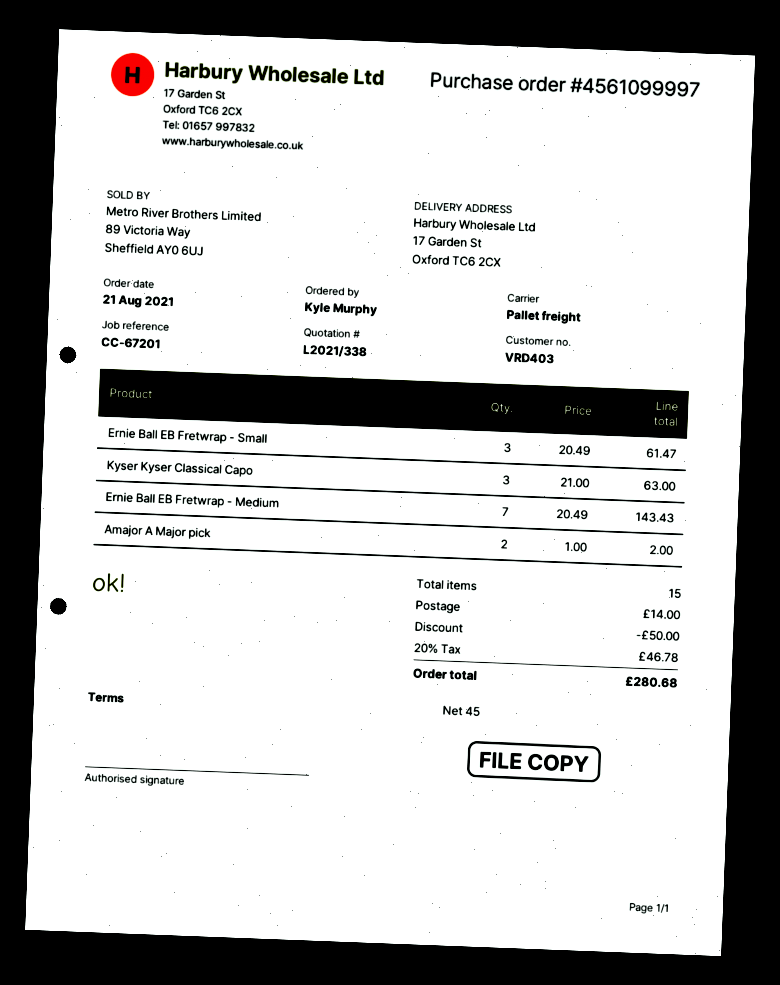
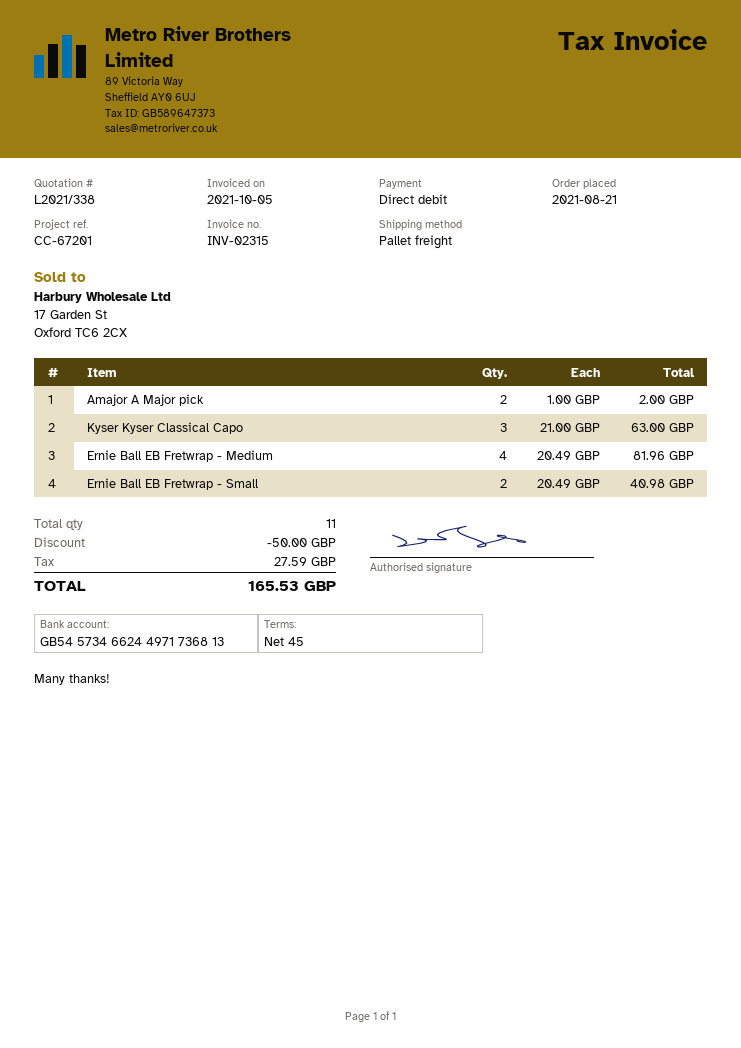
Ernie Ball EB Fretwrap - Small: 3 x 20.49 = 61.47 -> 2 x 20.49 = 40.98
Ernie Ball EB Fretwrap - Medium: 7 x 20.49 = 143.43 -> 4 x 20.49 = 81.96
total quantity: 15 -> 11
shipping: 14.00 -> none
tax: 46.78 -> 27.59
total: 280.68 -> 165.53

